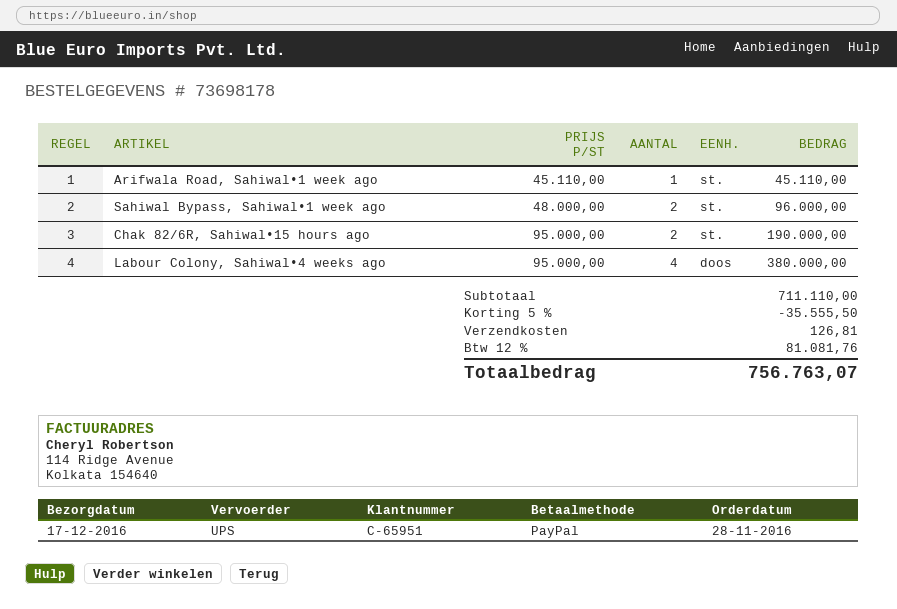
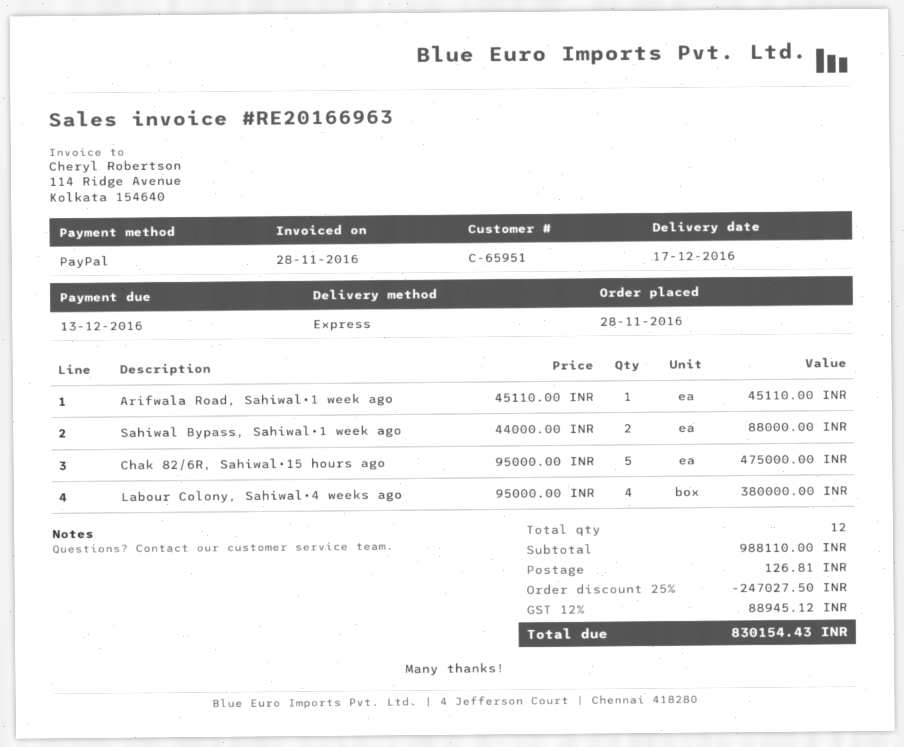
shipping method: UPS -> express
Sahiwal Bypass, Sahiwal•1 week ago: 2 x 48000.00 = 96000.00 -> 2 x 44000.00 = 88000.00
Chak 82/6R, Sahiwal•15 hours ago: 2 x 95000.00 = 190000.00 -> 5 x 95000.00 = 475000.00
subtotal: 711110.00 -> 988110.00
discount: 5% = 35555.50 -> 25% = 247027.50
tax: 12% = 81081.76 -> 12% = 88945.12
total: 756763.07 -> 830154.43

